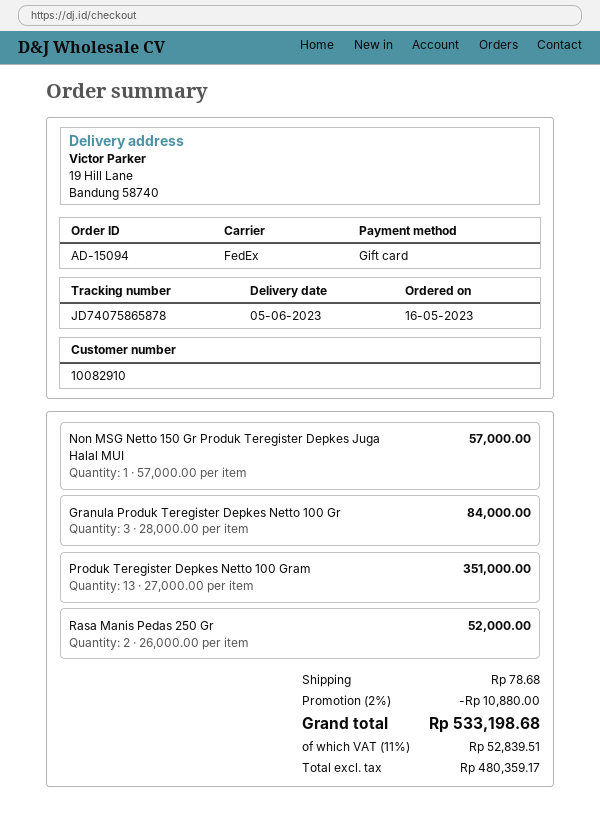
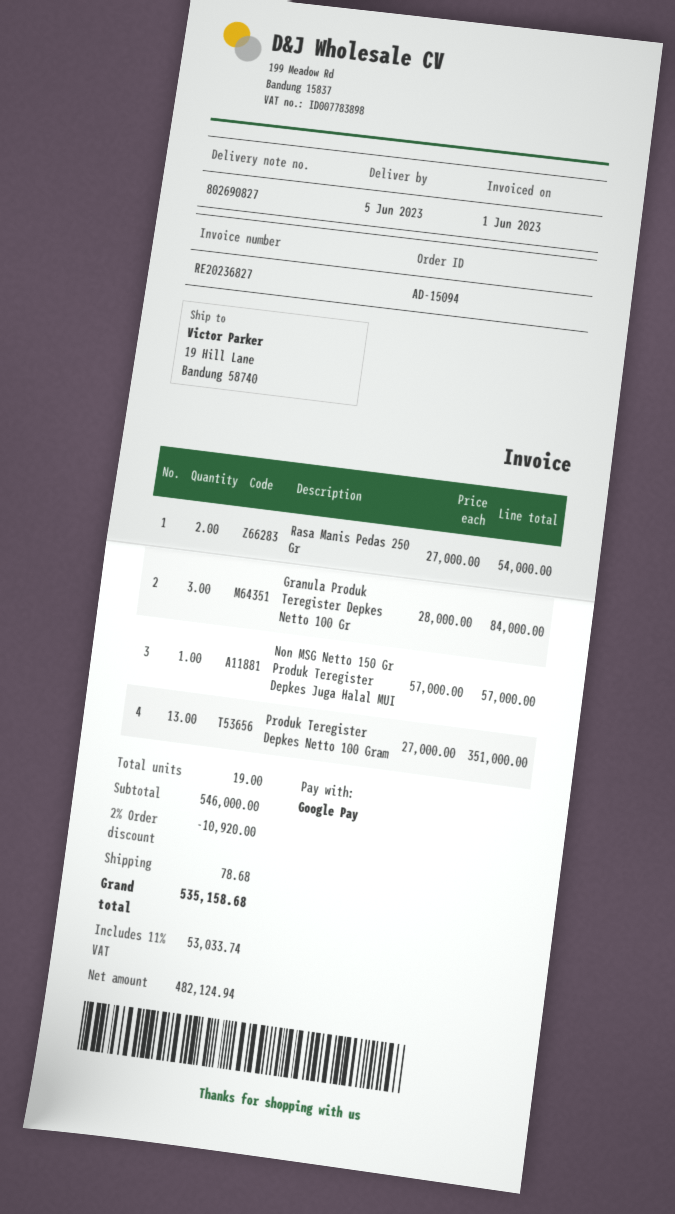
payment method: gift card -> Google Pay
Rasa Manis Pedas 250 Gr: 2 x 26000.00 = 52000.00 -> 2 x 27000.00 = 54000.00
discount: 2% = 10880.00 -> 2% = 10920.00
net: 480359.17 -> 482124.94
tax: 11% = 52839.51 -> 11% = 53033.74
total: 533198.68 -> 535158.68

